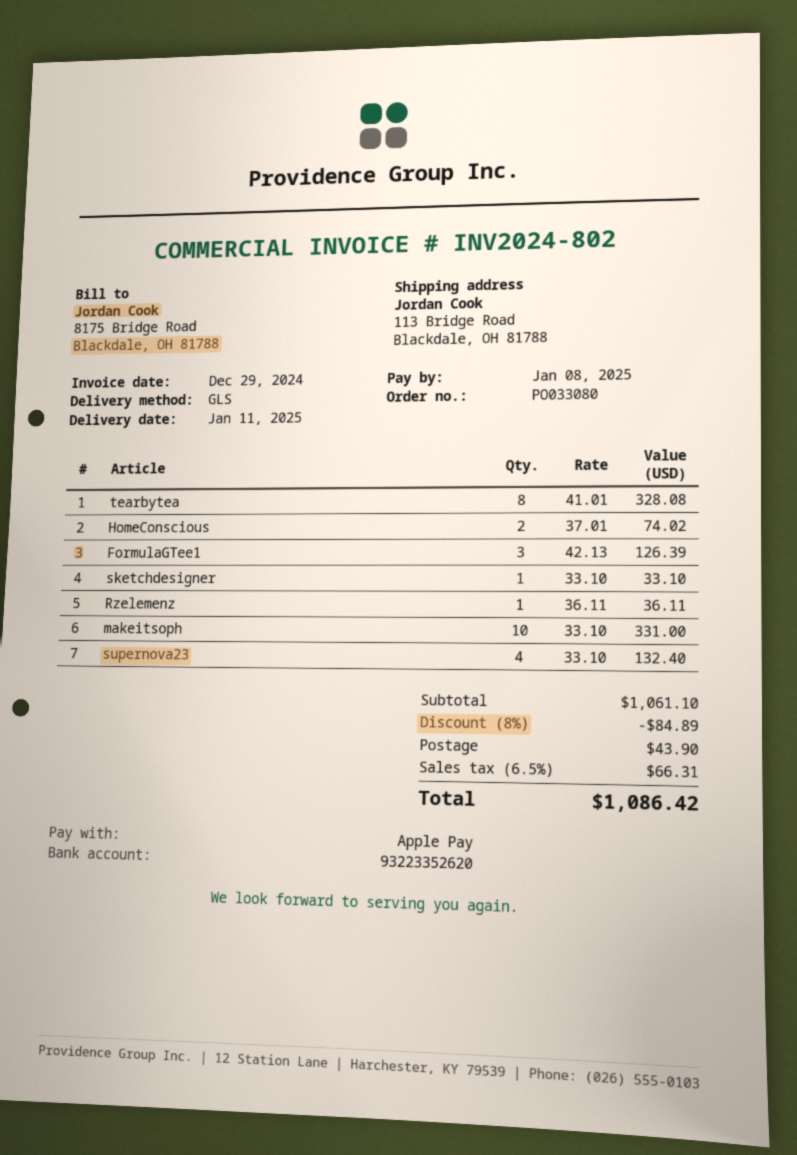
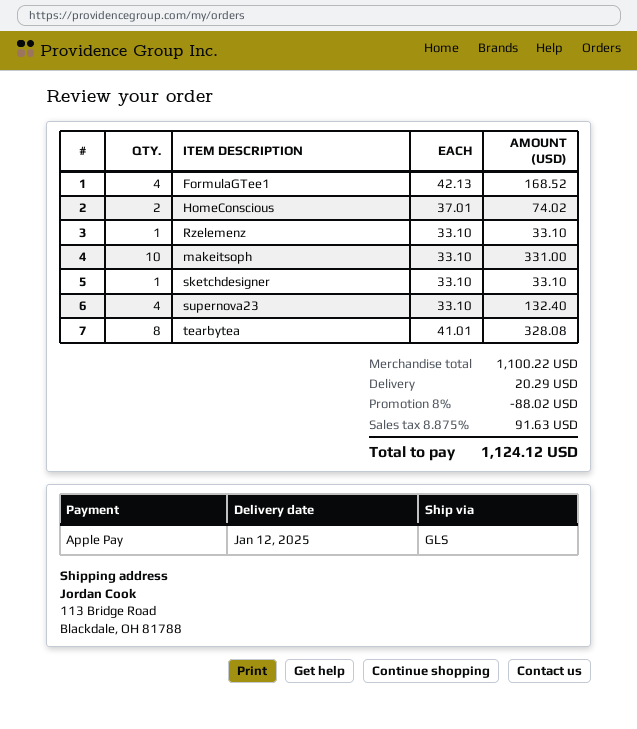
delivery date: 2025-01-11 -> 2025-01-12
FormulaGTee1: 3 x 42.13 = 126.39 -> 4 x 42.13 = 168.52
Rzelemenz: 1 x 36.11 = 36.11 -> 1 x 33.10 = 33.10
subtotal: 1061.10 -> 1100.22
discount: 8% = 84.89 -> 8% = 88.02
shipping: 43.90 -> 20.29
tax: 6.5% = 66.31 -> 8.875% = 91.63
total: 1086.42 -> 1124.12

